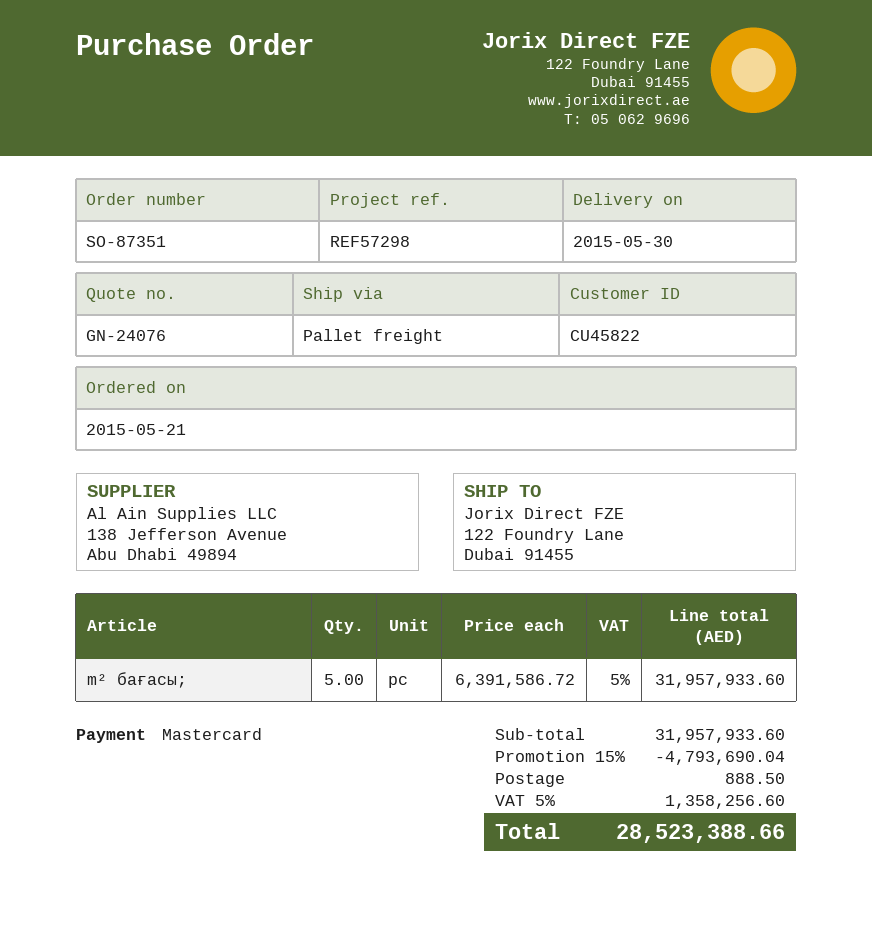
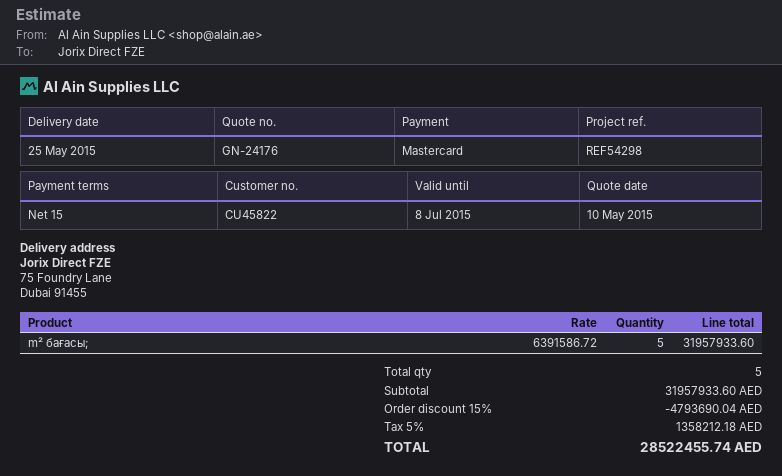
quote number: GN-24076 -> GN-24176
delivery date: 2015-05-30 -> 2015-05-25
reference: REF57298 -> REF54298
ship to: 122 Foundry Lane, Dubai 91455 -> 75 Foundry Lane, Dubai 91455
shipping: 888.50 -> none
tax: 5% = 1358256.60 -> 5% = 1358212.18
total: 28523388.66 -> 28522455.74

